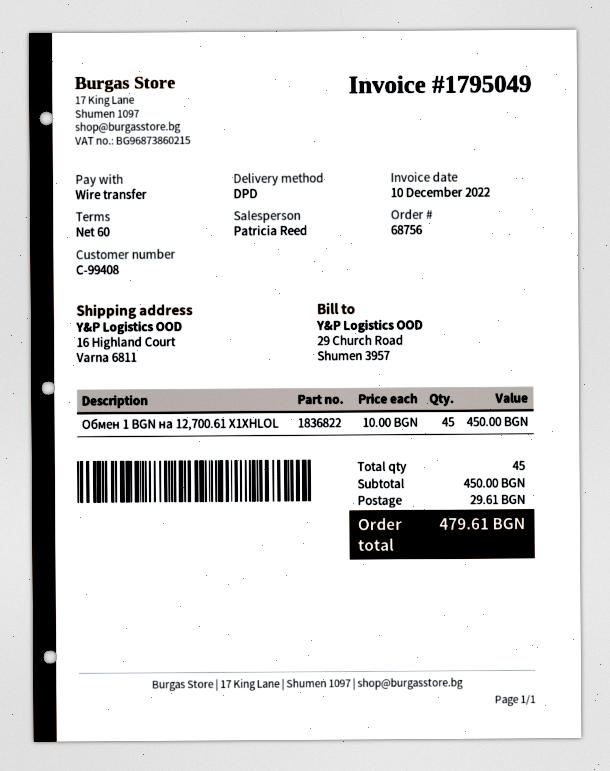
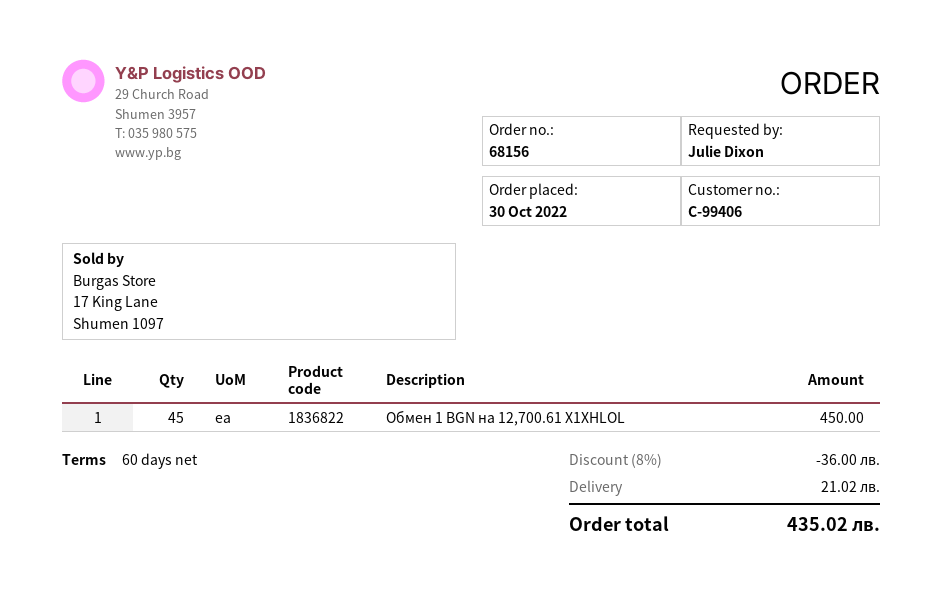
order number: 68756 -> 68156
customer number: C-99408 -> C-99406
discount: none -> 8% = 36.00
shipping: 29.61 -> 21.02
total: 479.61 -> 435.02

